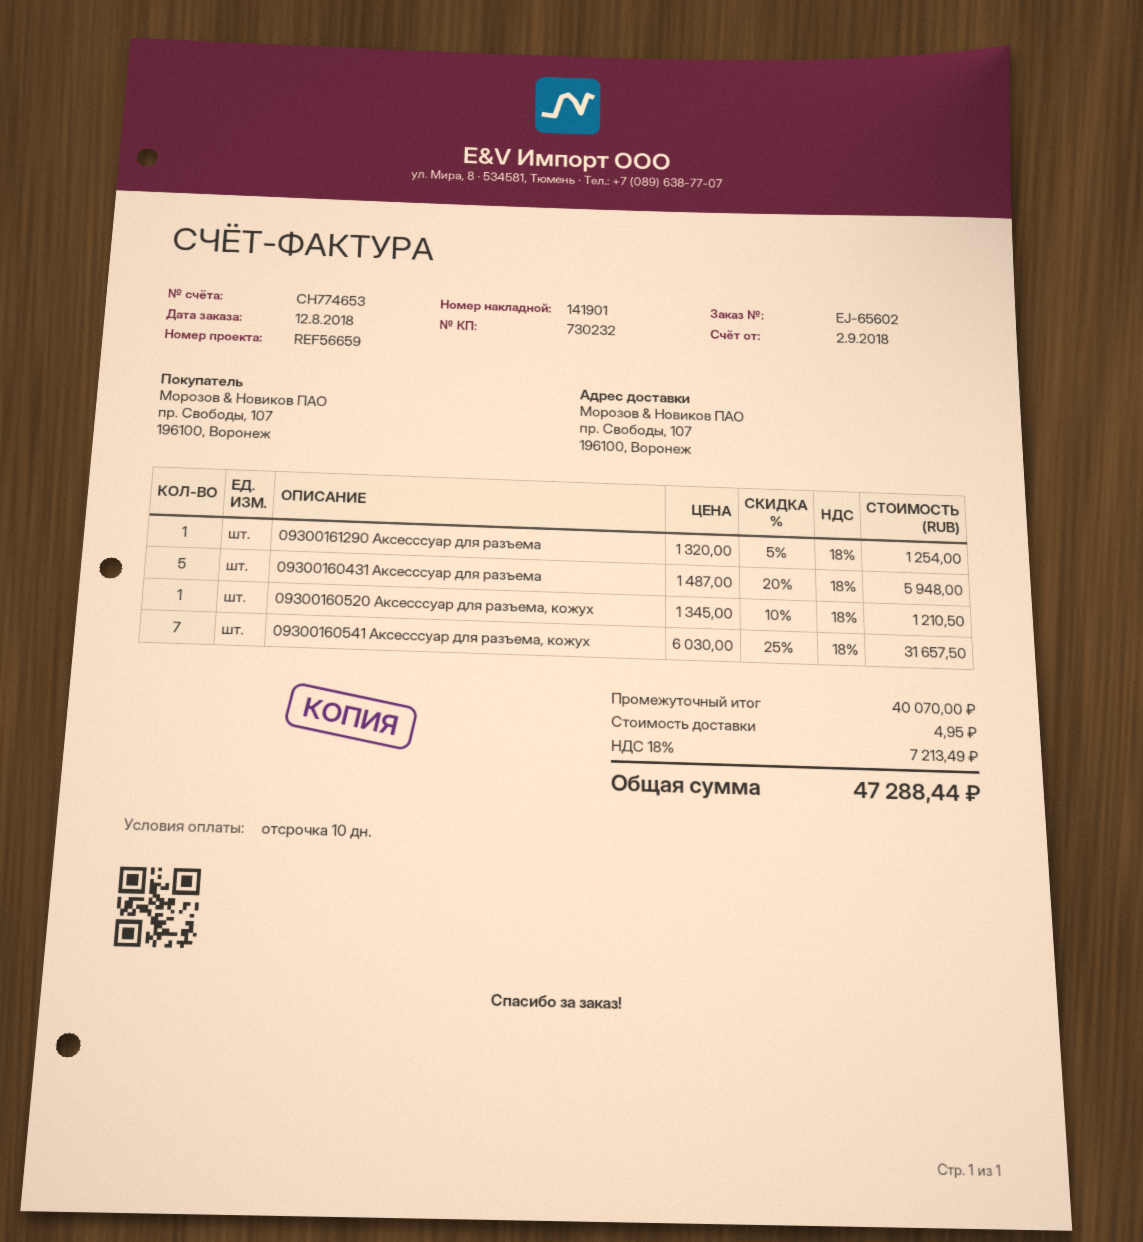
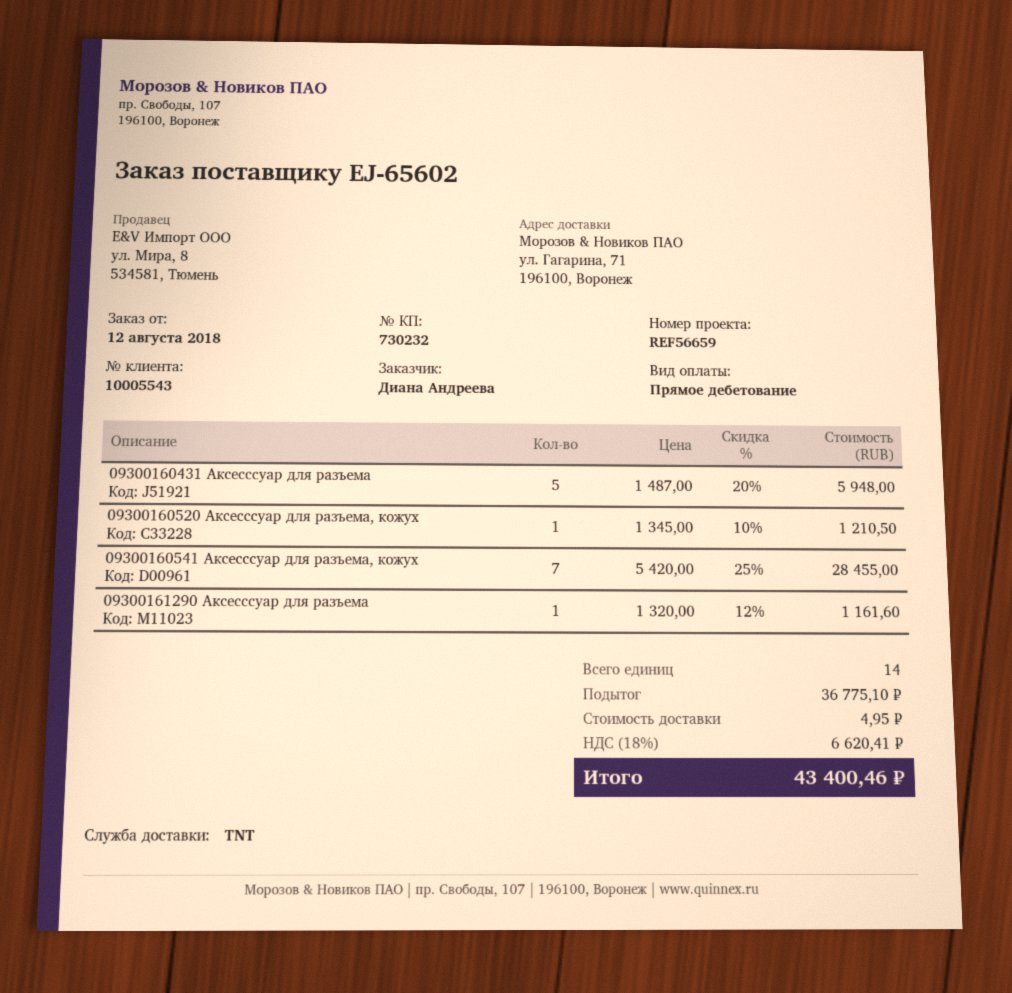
ship to: пр. Свободы, 107, 196100, Воронеж -> ул. Гагарина, 71, 196100, Воронеж
09300161290 Аксесссуар для разъема: 1 x 1320.00 - 5% = 1254.00 -> 1 x 1320.00 - 12% = 1161.60
09300160541 Аксесссуар для разъема, кожух: 7 x 6030.00 - 25% = 31657.50 -> 7 x 5420.00 - 25% = 28455.00
subtotal: 40070.00 -> 36775.10
tax: 18% = 7213.49 -> 18% = 6620.41
total: 47288.44 -> 43400.46

